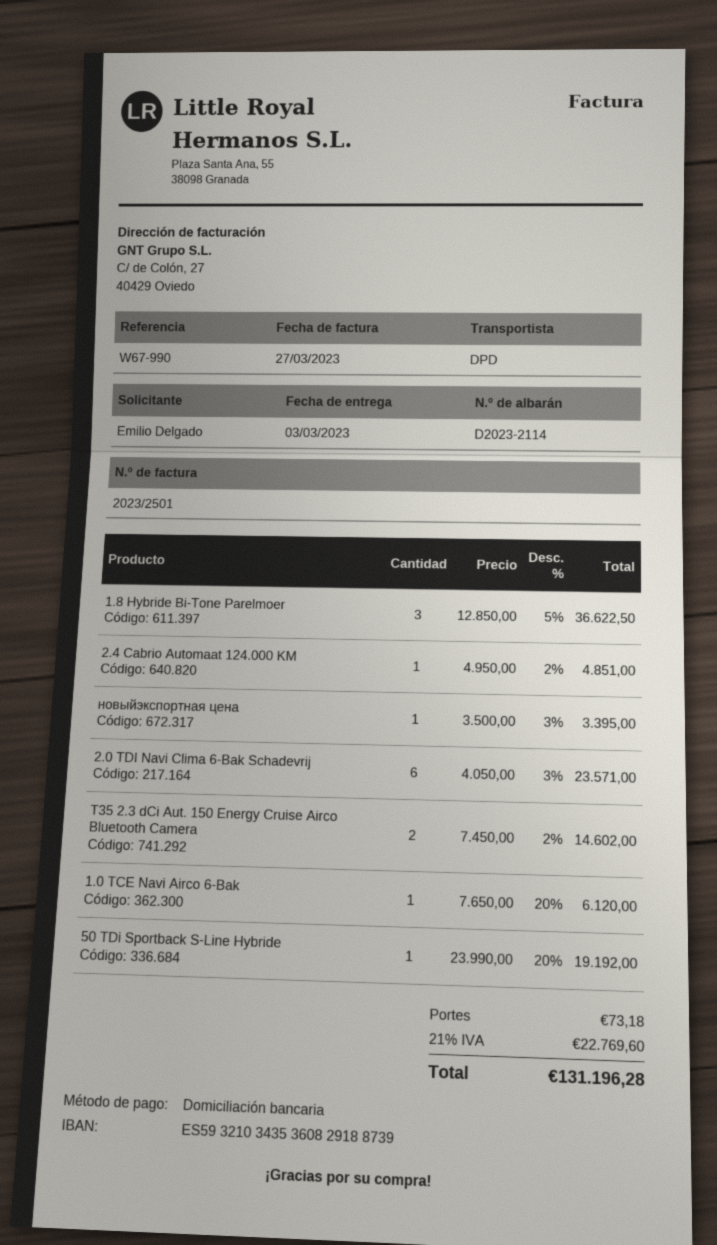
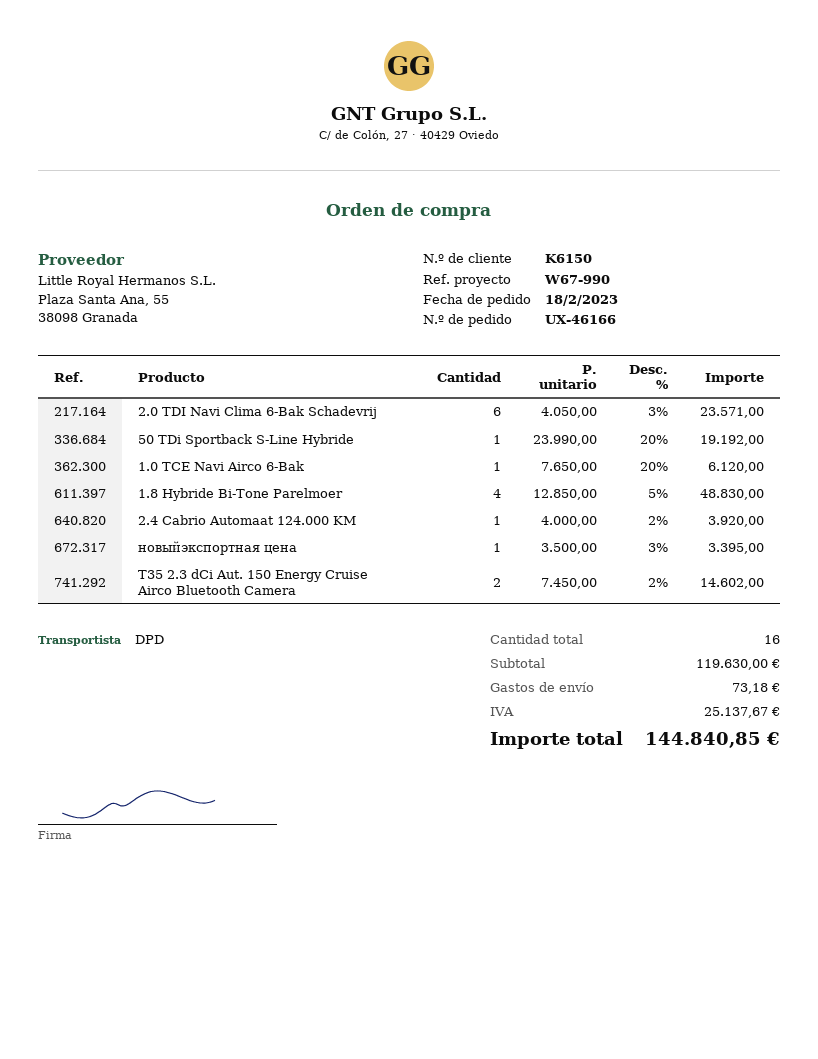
1.8 Hybride Bi-Tone Parelmoer: 3 x 12850.00 - 5% = 36622.50 -> 4 x 12850.00 - 5% = 48830.00
2.4 Cabrio Automaat 124.000 KM: 1 x 4950.00 - 2% = 4851.00 -> 1 x 4000.00 - 2% = 3920.00
tax: 22769.60 -> 25137.67
total: 131196.28 -> 144840.85

